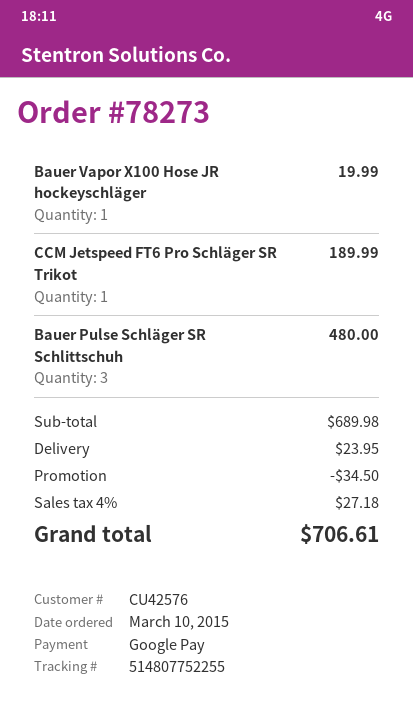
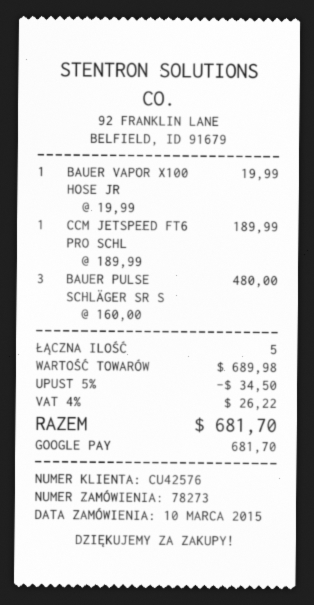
shipping: 23.95 -> none
tax: 4% = 27.18 -> 4% = 26.22
total: 706.61 -> 681.70

